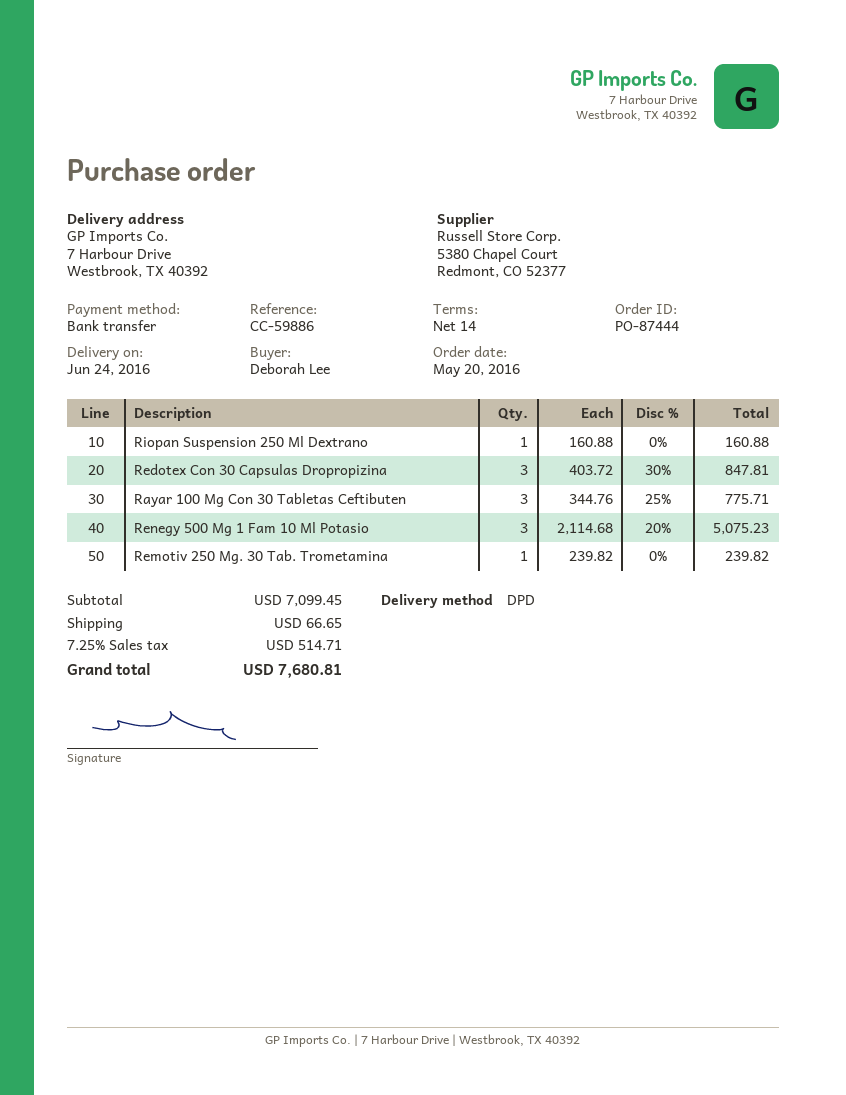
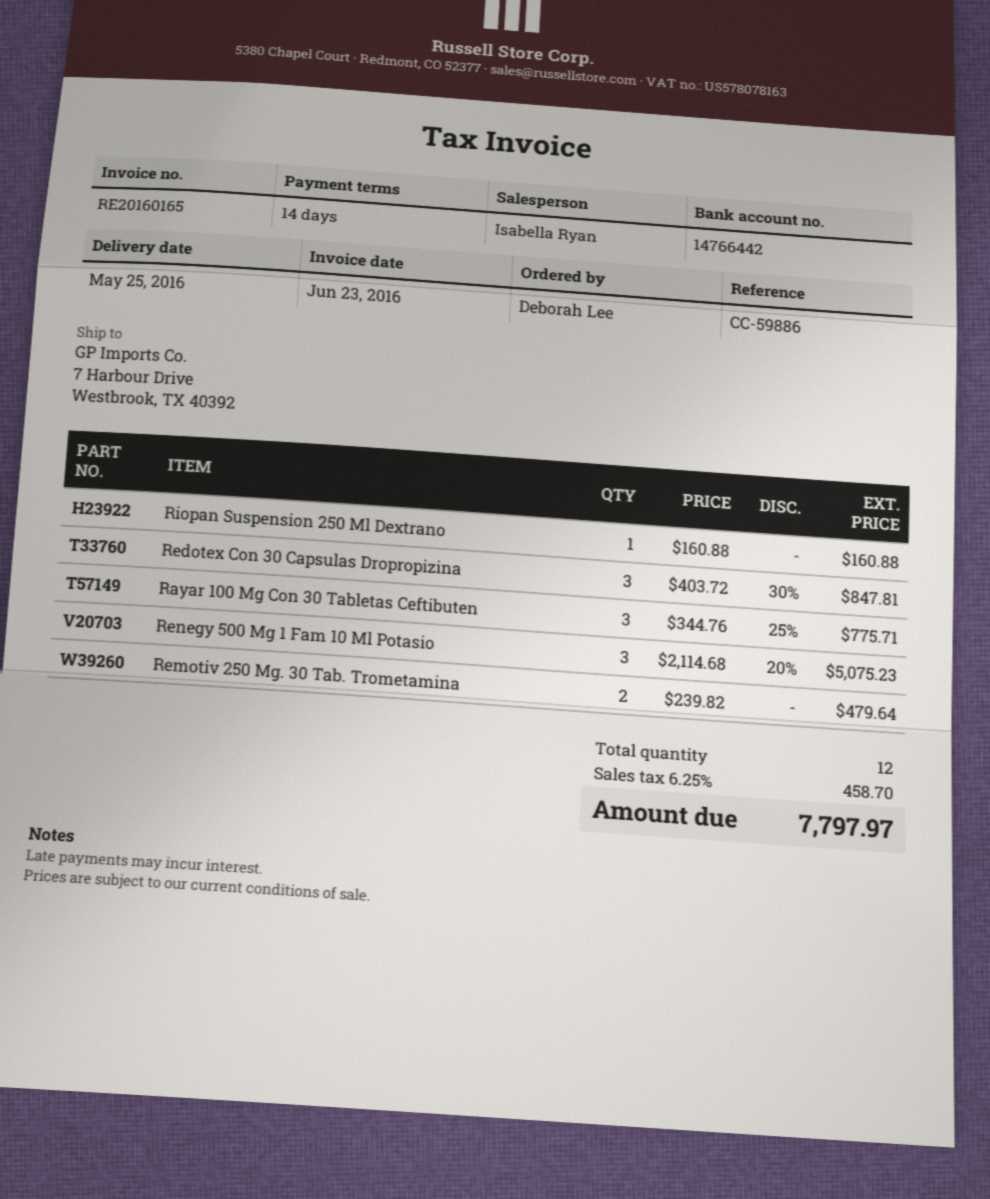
delivery date: 2016-06-24 -> 2016-05-25
Remotiv 250 Mg. 30 Tab. Trometamina: 1 x 239.82 = 239.82 -> 2 x 239.82 = 479.64
shipping: 66.65 -> none
tax: 7.25% = 514.71 -> 6.25% = 458.70
total: 7680.81 -> 7797.97

